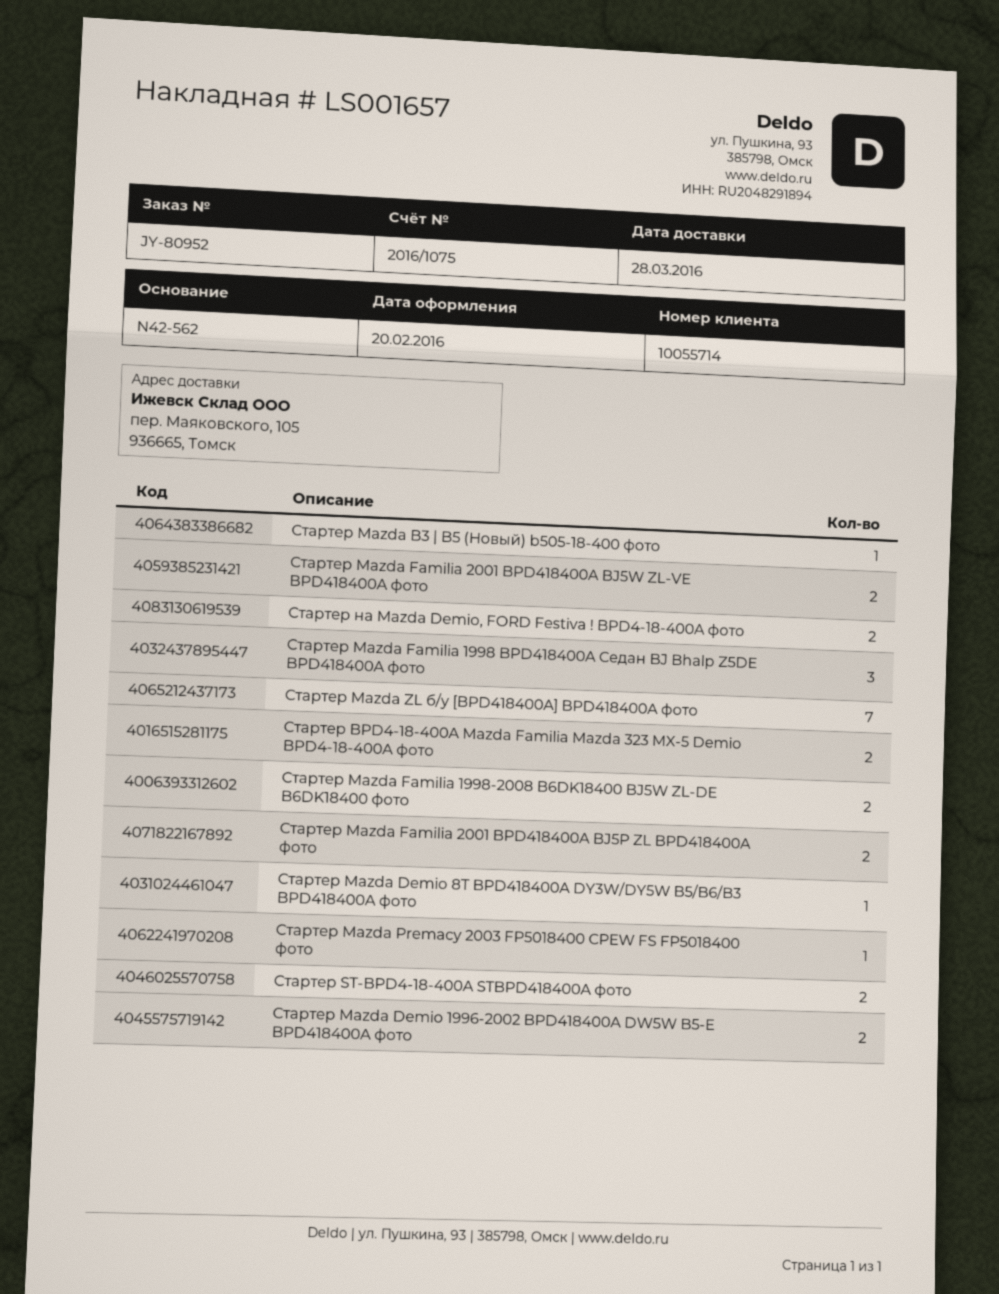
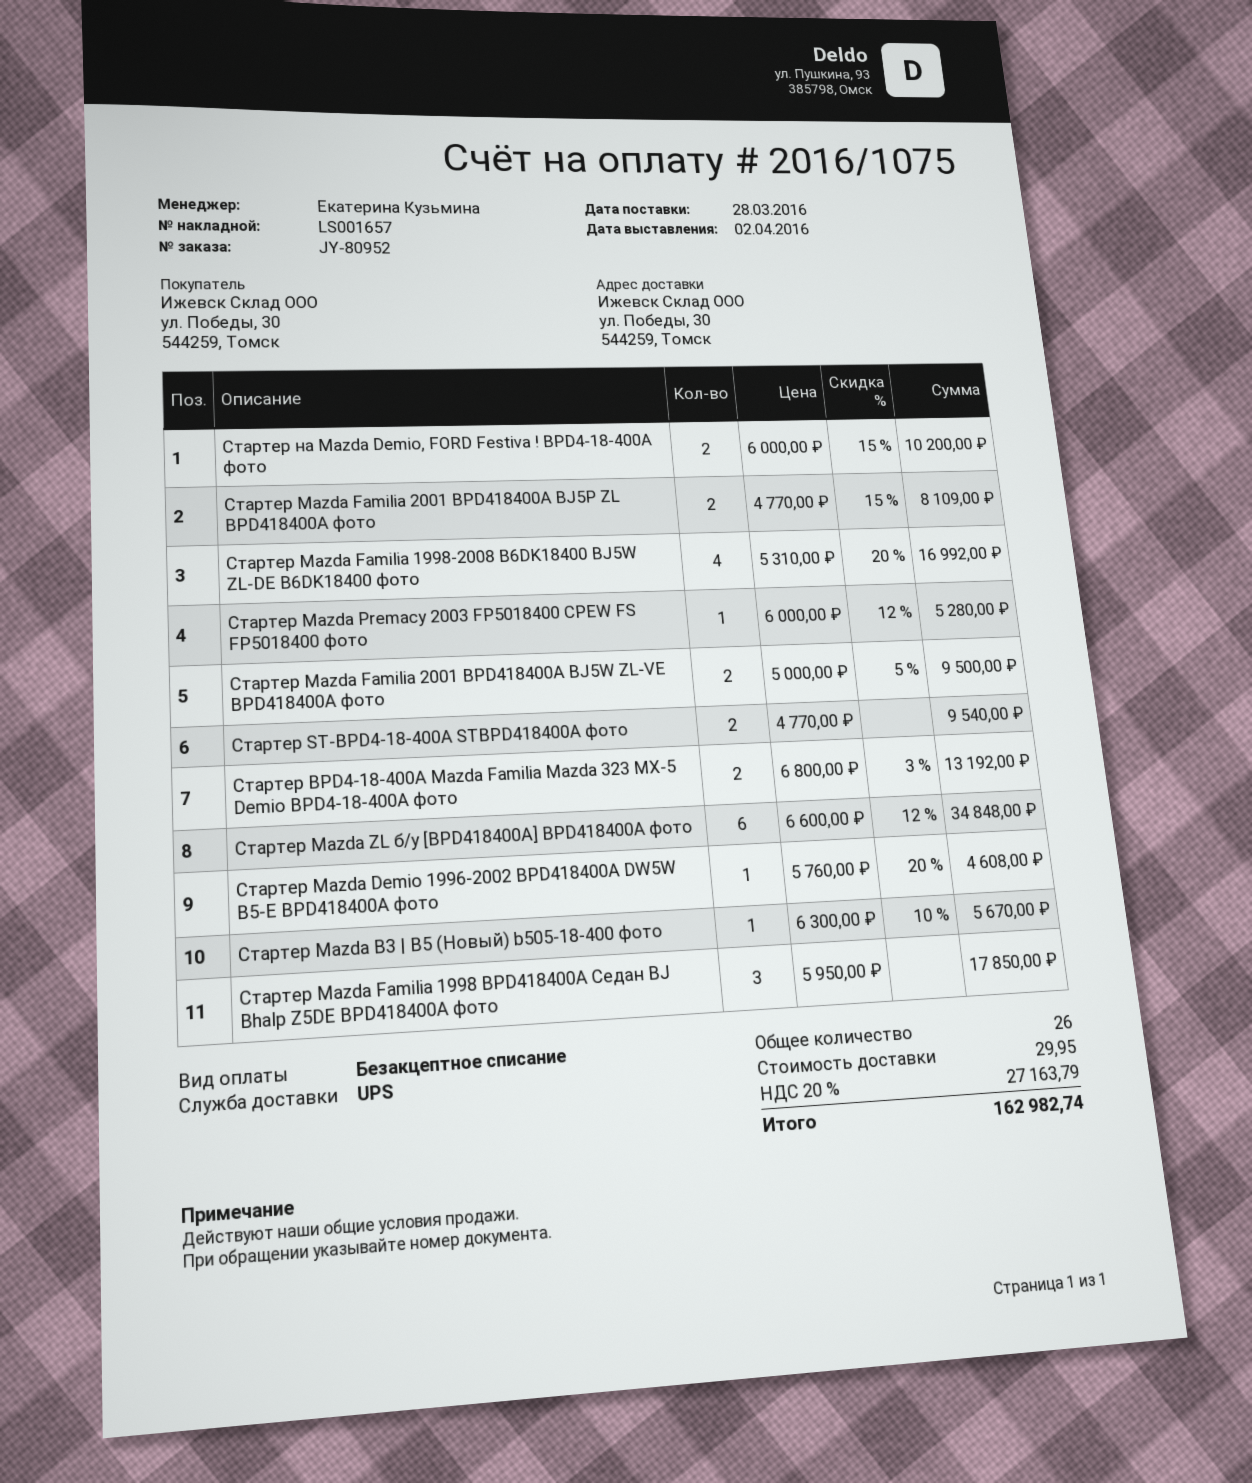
ship to: пер. Маяковского, 105, 936665, Томск -> ул. Победы, 30, 544259, Томск
Стартер Mazda ZL б/у [BPD418400A] BPD418400A фото: 7 -> 6
Стартер Mazda Familia 1998-2008 B6DK18400 BJ5W ZL-DE B6DK18400 фото: 2 -> 4
Стартер Mazda Demio 8T BPD418400A DY3W/DY5W B5/B6/B3 BPD418400A фото: 1 -> none
Стартер Mazda Demio 1996-2002 BPD418400A DW5W B5-E BPD418400A фото: 2 -> 1

